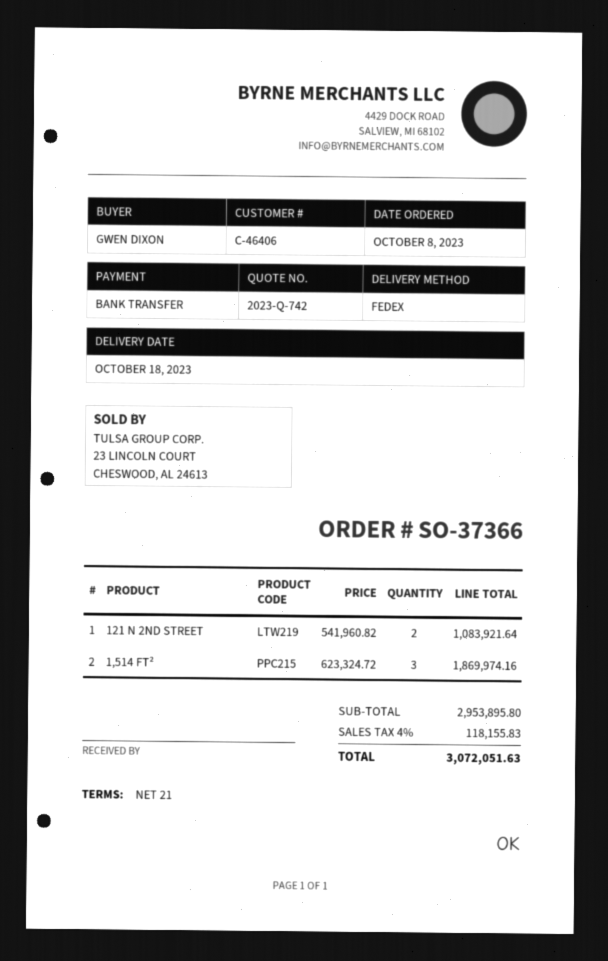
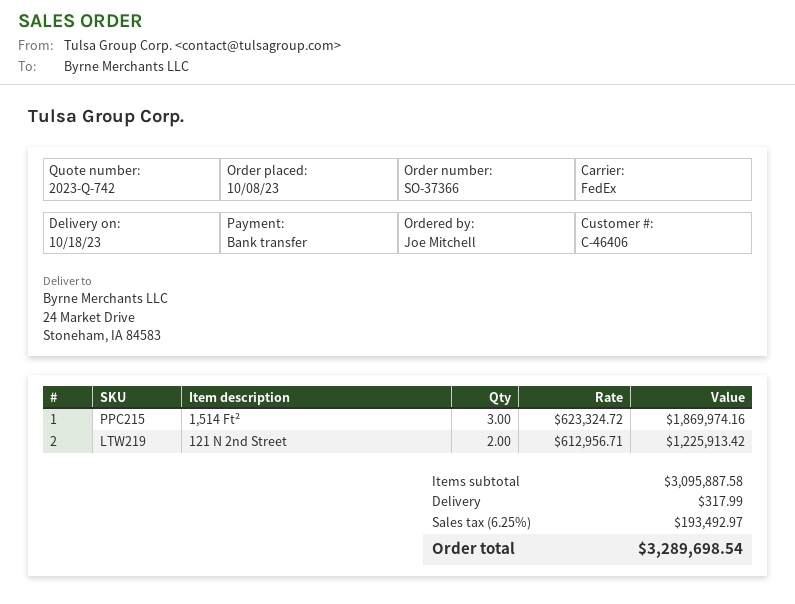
ordered by: GWEN DIXON -> Joe Mitchell
121 N 2ND STREET: 2 x 541960.82 = 1083921.64 -> 2 x 612956.71 = 1225913.42
subtotal: 2953895.80 -> 3095887.58
shipping: none -> 317.99
tax: 4% = 118155.83 -> 6.25% = 193492.97
total: 3072051.63 -> 3289698.54

